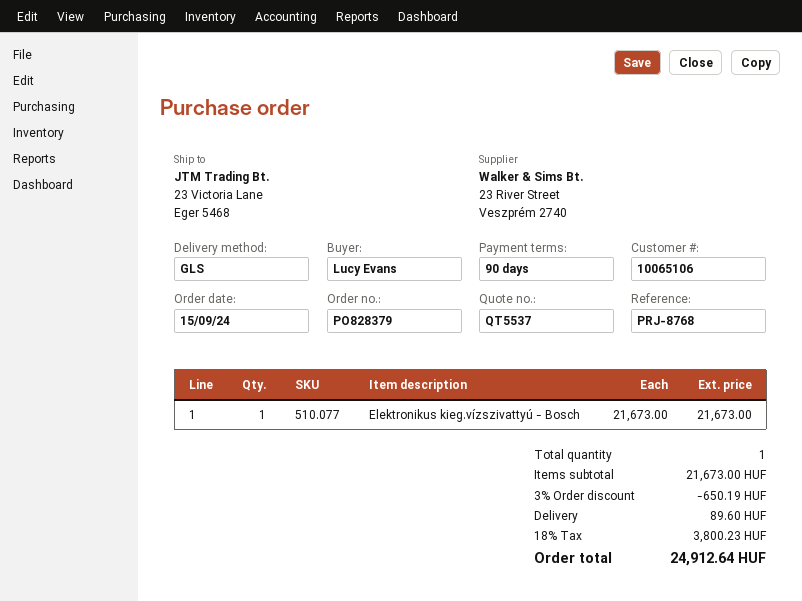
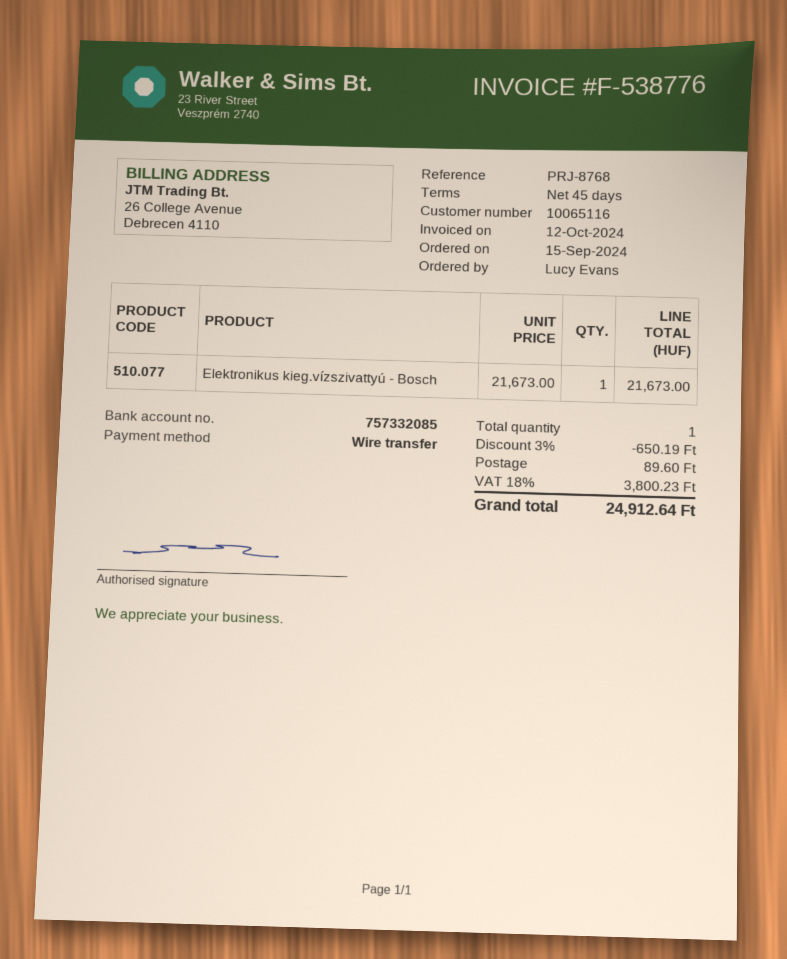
payment terms: 90 days -> 45 days
customer number: 10065106 -> 10065116

